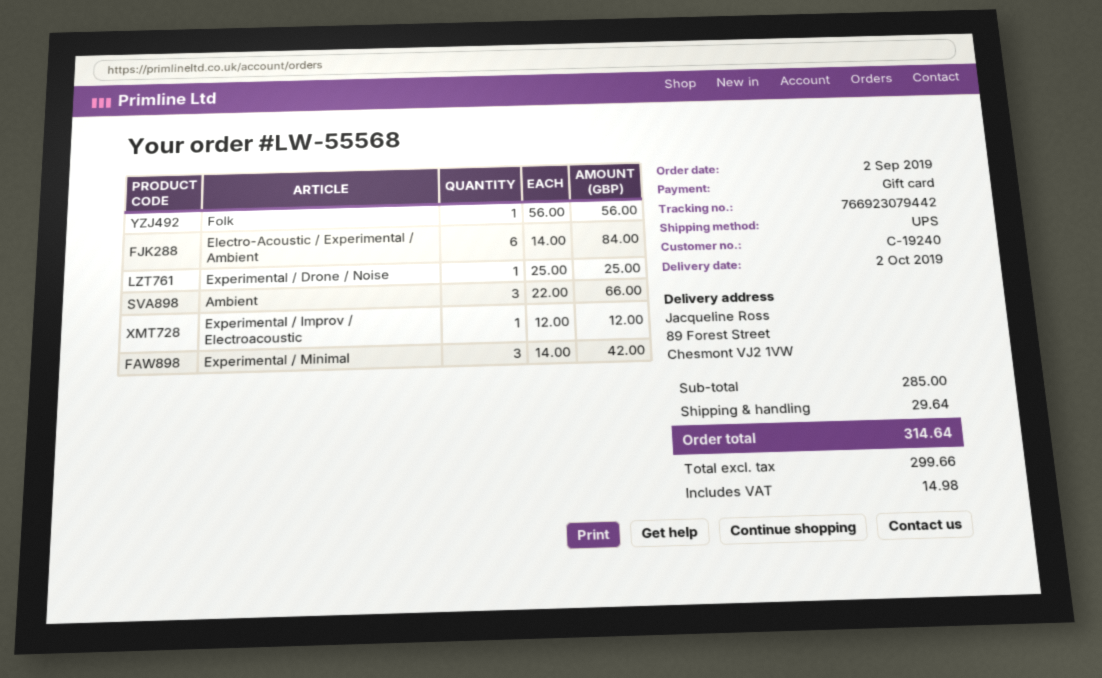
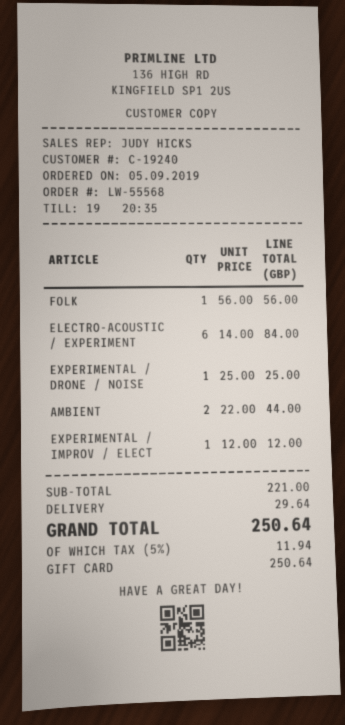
order date: 2019-09-02 -> 2019-09-05
Ambient: 3 x 22.00 = 66.00 -> 2 x 22.00 = 44.00
Experimental / Minimal: 3 x 14.00 = 42.00 -> none
subtotal: 285.00 -> 221.00
tax: 14.98 -> 11.94
total: 314.64 -> 250.64

